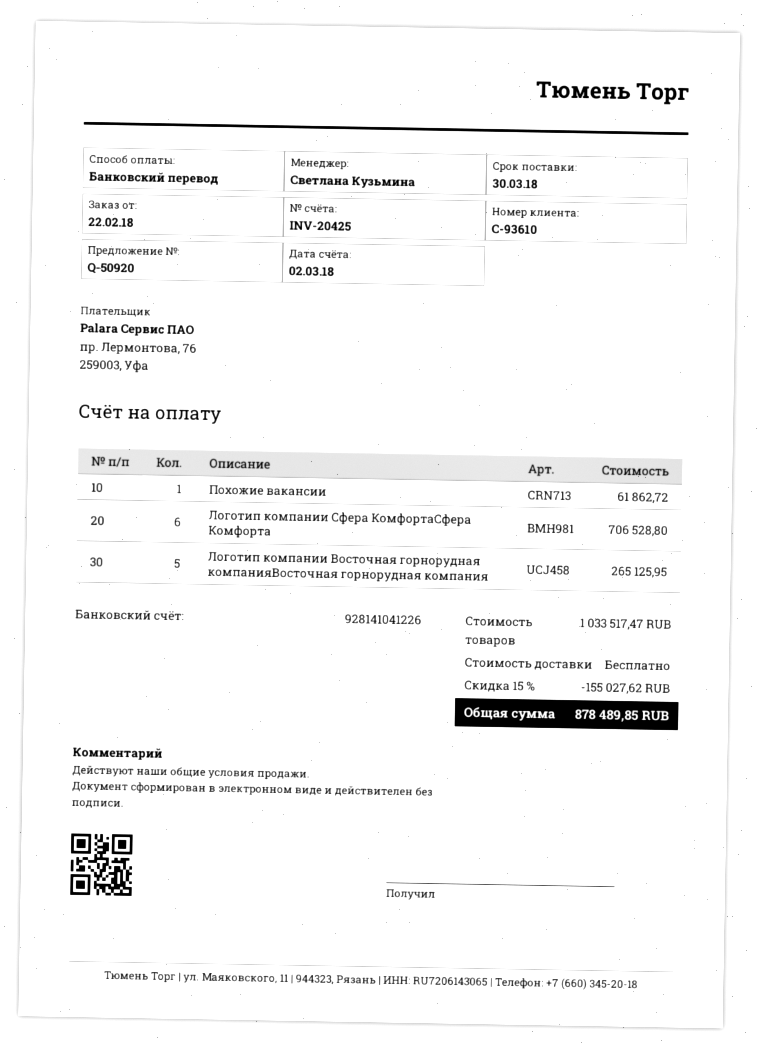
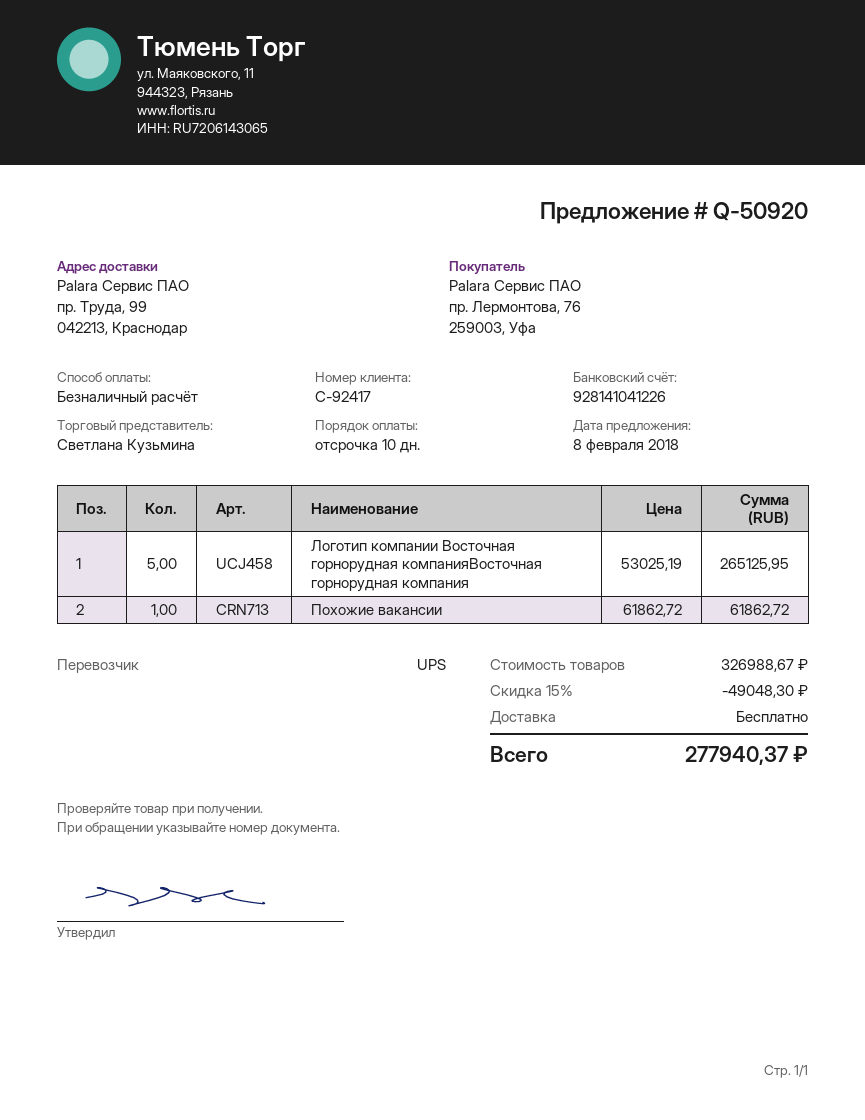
customer number: C-93610 -> C-92417
Логотип компании Сфера КомфортаСфера Комфорта: 6 for 706528.80 -> none
subtotal: 1033517.47 -> 326988.67
discount: 15% = 155027.62 -> 15% = 49048.30
total: 878489.85 -> 277940.37

